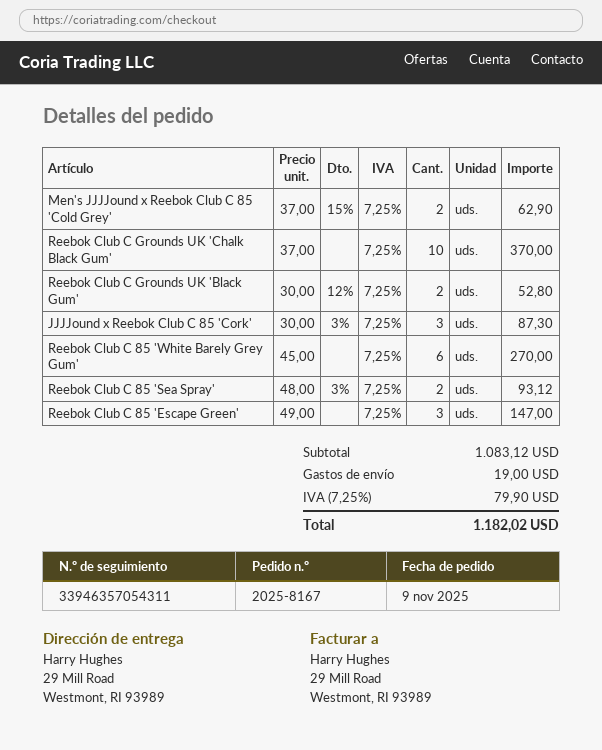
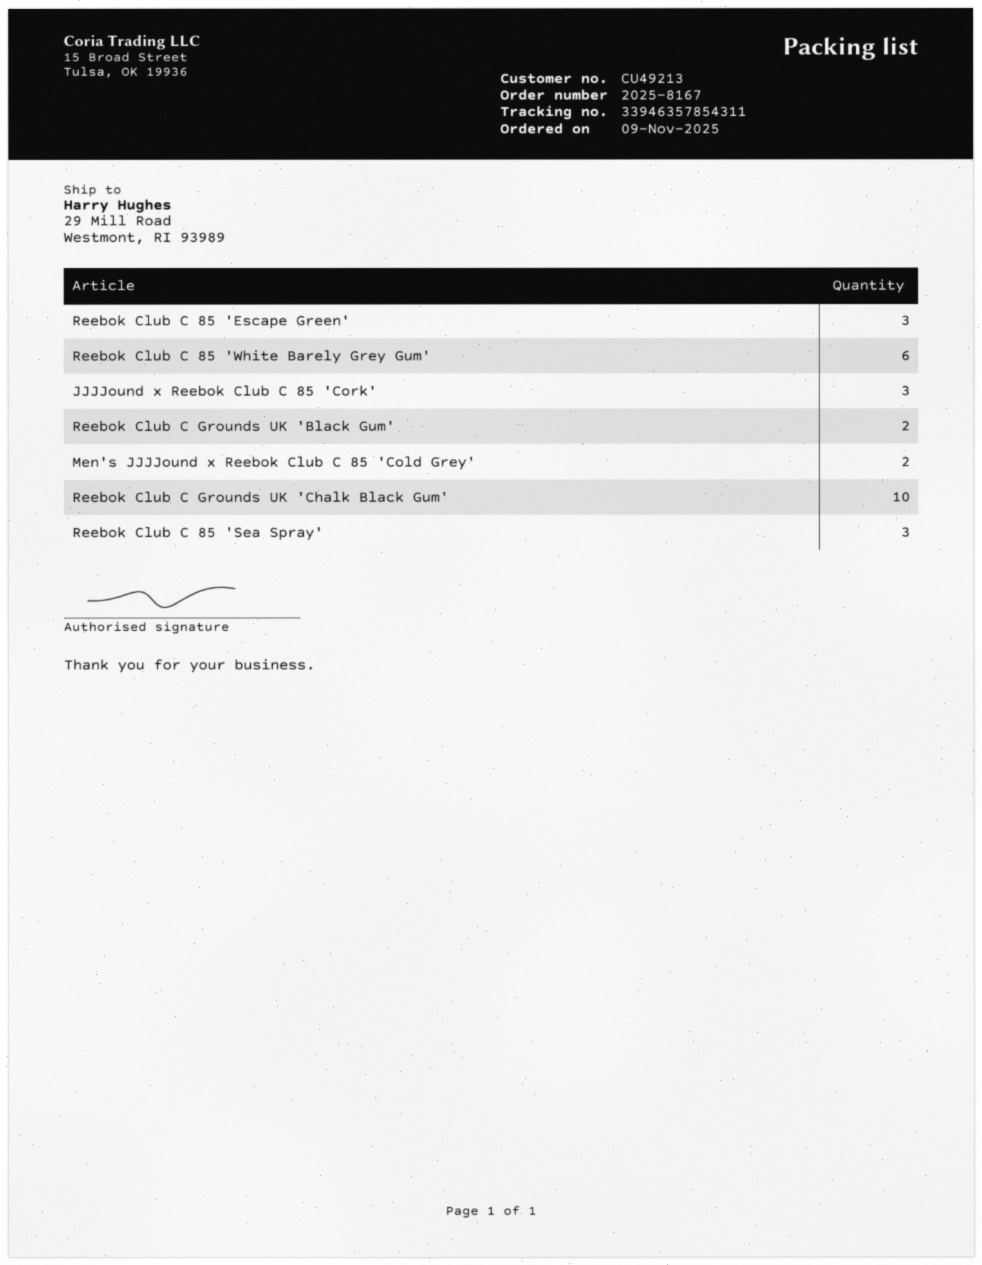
tracking number: 33946357054311 -> 33946357854311
Reebok Club C 85 'Sea Spray': 2 -> 3

